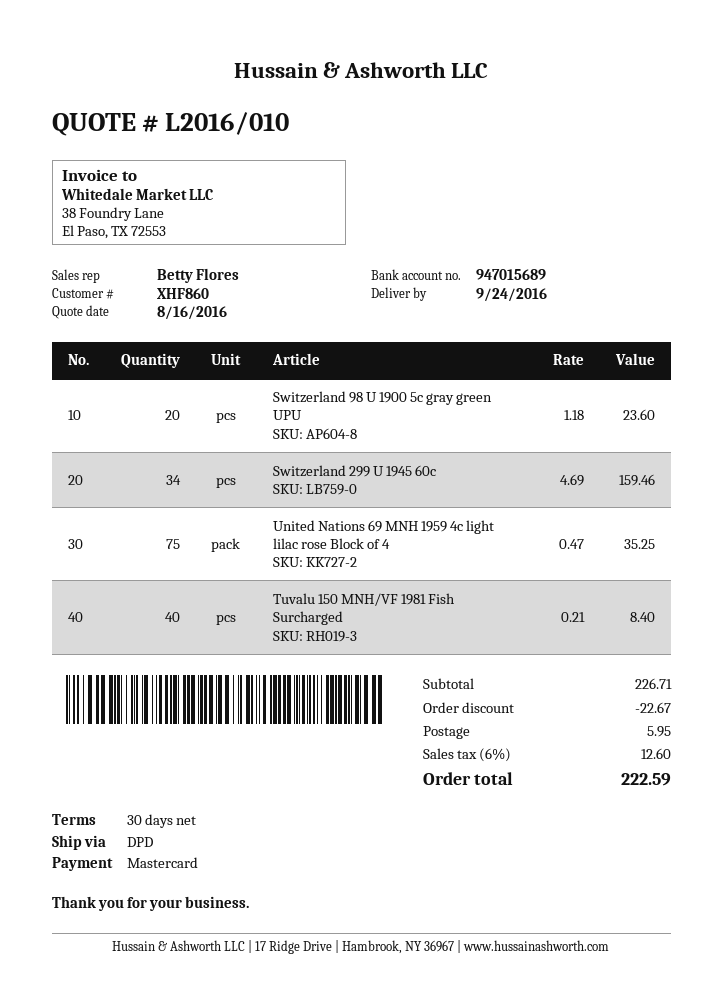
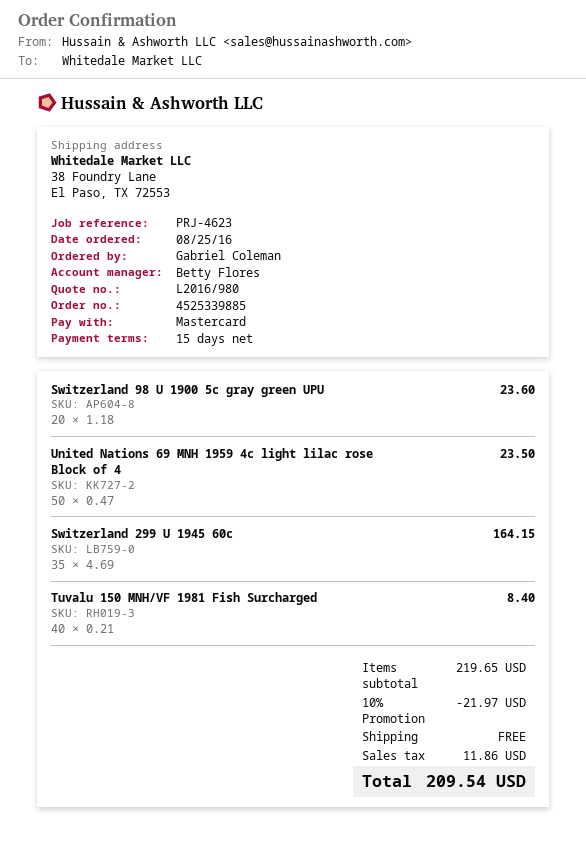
quote number: L2016/010 -> L2016/980
payment terms: 30 days -> 15 days
Switzerland 299 U 1945 60c: 34 x 4.69 = 159.46 -> 35 x 4.69 = 164.15
United Nations 69 MNH 1959 4c light lilac rose Block of 4: 75 x 0.47 = 35.25 -> 50 x 0.47 = 23.50
subtotal: 226.71 -> 219.65
discount: 22.67 -> 21.97
shipping: 5.95 -> 0.00
tax: 12.60 -> 11.86
total: 222.59 -> 209.54

